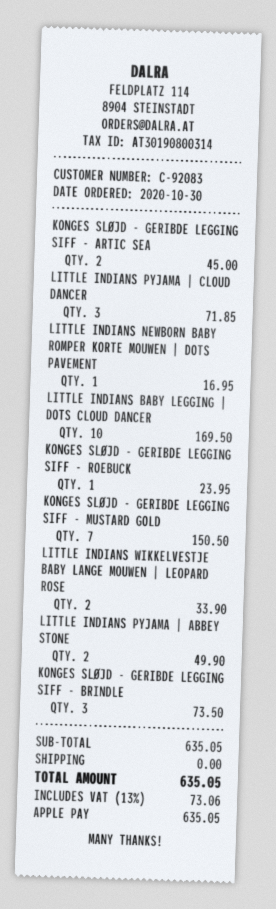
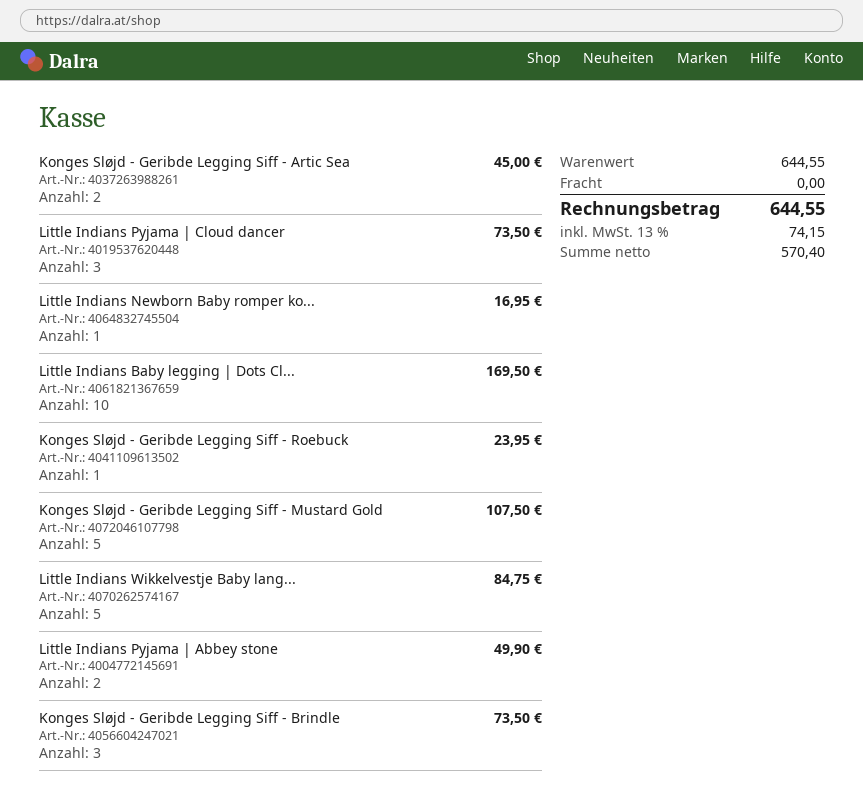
LITTLE INDIANS PYJAMA | CLOUD DANCER: 3 for 71.85 -> 3 for 73.50
KONGES SLØJD - GERIBDE LEGGING SIFF - MUSTARD GOLD: 7 for 150.50 -> 5 for 107.50
LITTLE INDIANS WIKKELVESTJE BABY LANGE MOUWEN | LEOPARD ROSE: 2 for 33.90 -> 5 for 84.75
subtotal: 635.05 -> 644.55
tax: 13% = 73.06 -> 13% = 74.15
total: 635.05 -> 644.55

